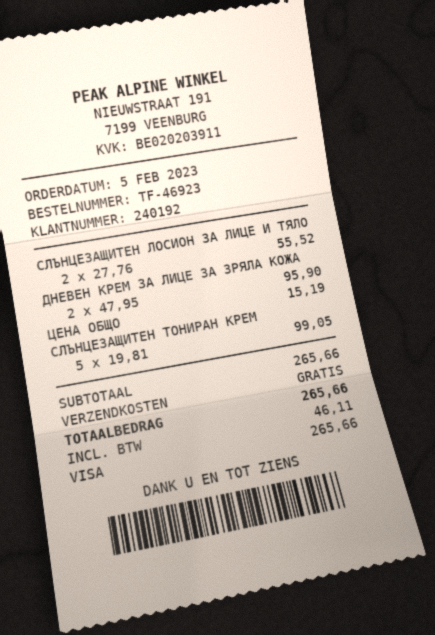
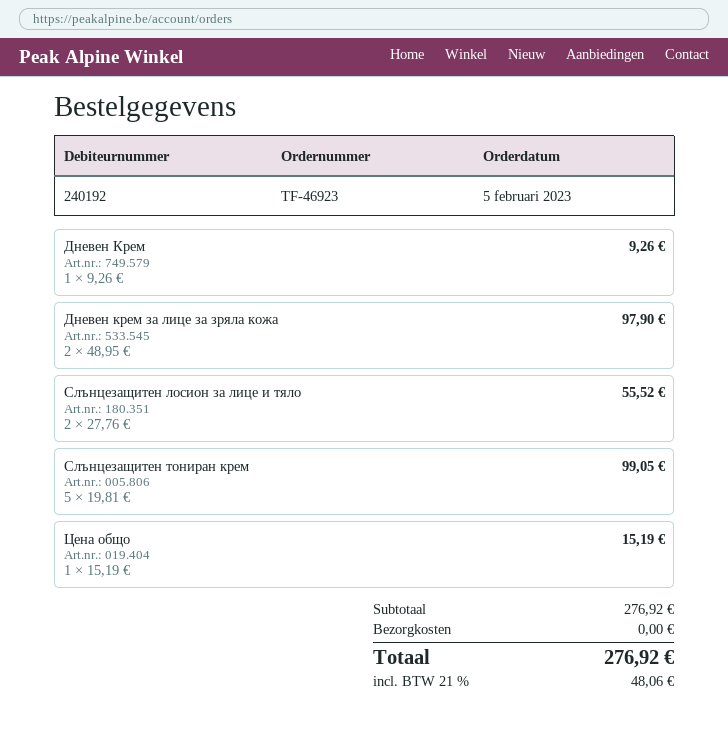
ДНЕВЕН КРЕМ ЗА ЛИЦЕ ЗА ЗРЯЛА КОЖА: 2 x 47.95 = 95.90 -> 2 x 48.95 = 97.90
Дневен Крем: none -> 1 x 9.26 = 9.26
subtotal: 265.66 -> 276.92
tax: 46.11 -> 48.06
total: 265.66 -> 276.92

